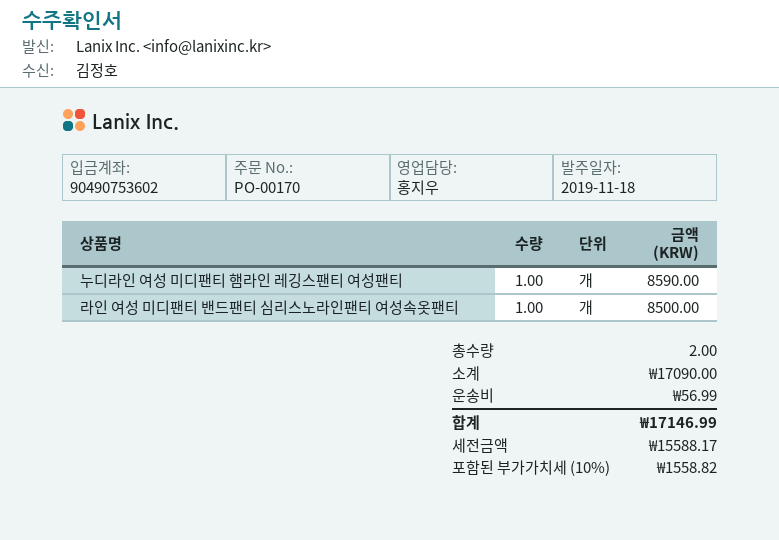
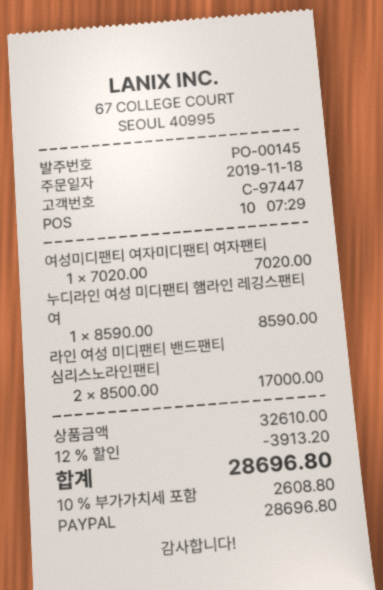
order number: PO-00170 -> PO-00145
라인 여성 미디팬티 밴드팬티 심리스노라인팬티 여성속옷팬티: 1 for 8500.00 -> 2 for 17000.00
여성미디팬티 여자미디팬티 여자팬티: none -> 1 for 7020.00
subtotal: 17090.00 -> 32610.00
discount: none -> 12% = 3913.20
shipping: 56.99 -> none
tax: 10% = 1558.82 -> 10% = 2608.80
total: 17146.99 -> 28696.80

